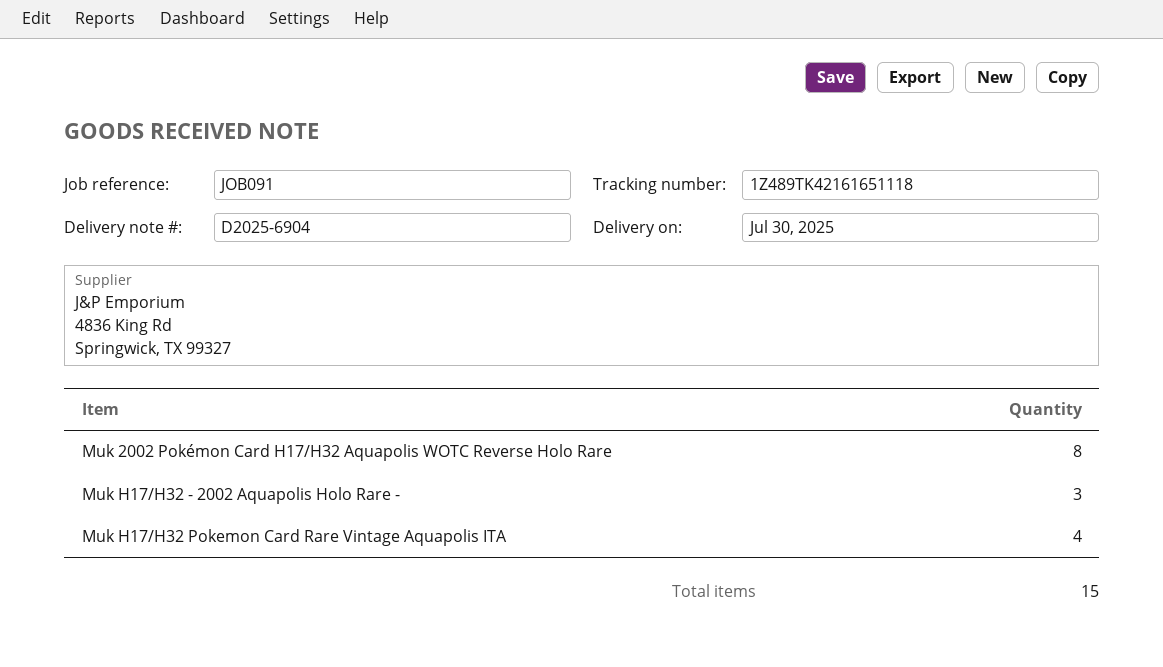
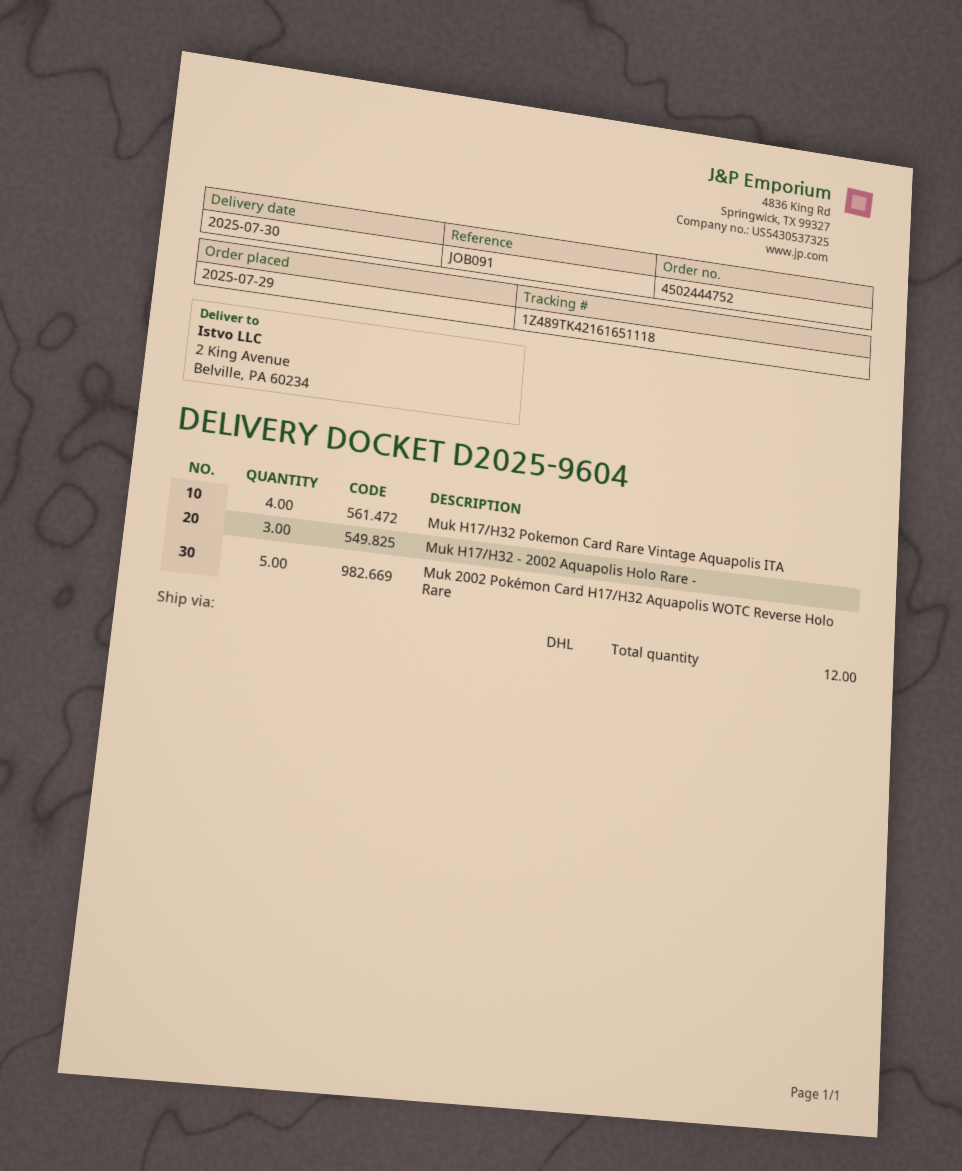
delivery note number: D2025-6904 -> D2025-9604
Muk 2002 Pokémon Card H17/H32 Aquapolis WOTC Reverse Holo Rare: 8 -> 5
total quantity: 15 -> 12

